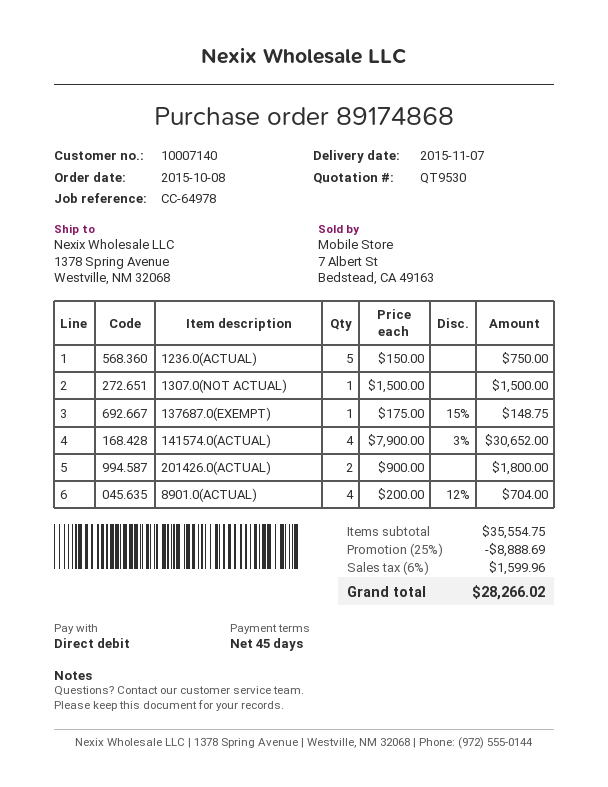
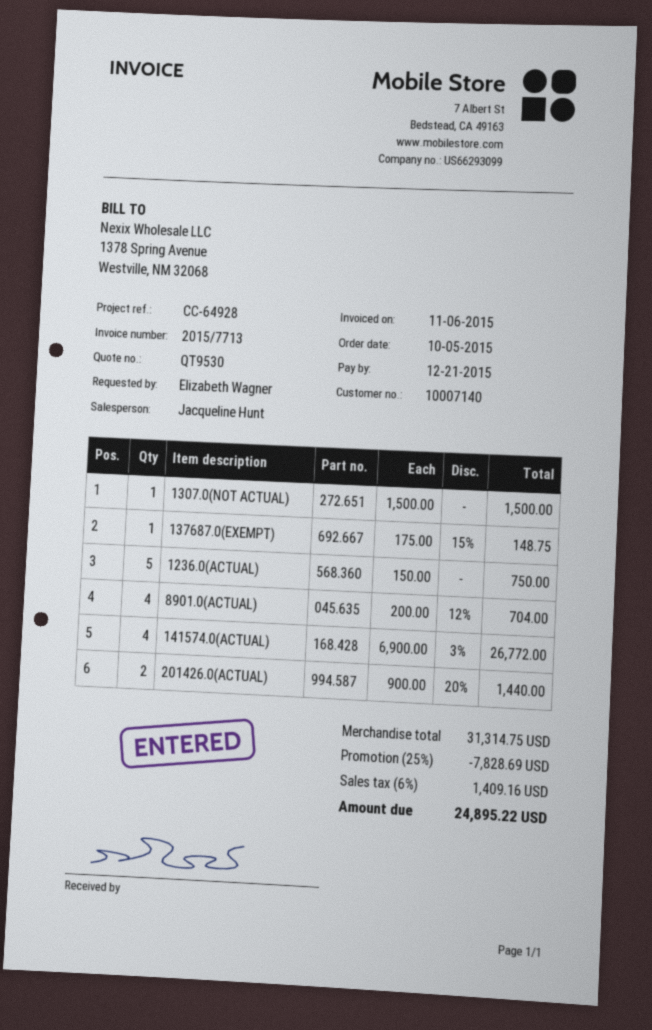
order date: 2015-10-08 -> 2015-10-05
reference: CC-64978 -> CC-64928
141574.0(ACTUAL): 4 x 7900.00 - 3% = 30652.00 -> 4 x 6900.00 - 3% = 26772.00
201426.0(ACTUAL): 2 x 900.00 = 1800.00 -> 2 x 900.00 - 20% = 1440.00
subtotal: 35554.75 -> 31314.75
discount: 25% = 8888.69 -> 25% = 7828.69
tax: 6% = 1599.96 -> 6% = 1409.16
total: 28266.02 -> 24895.22

